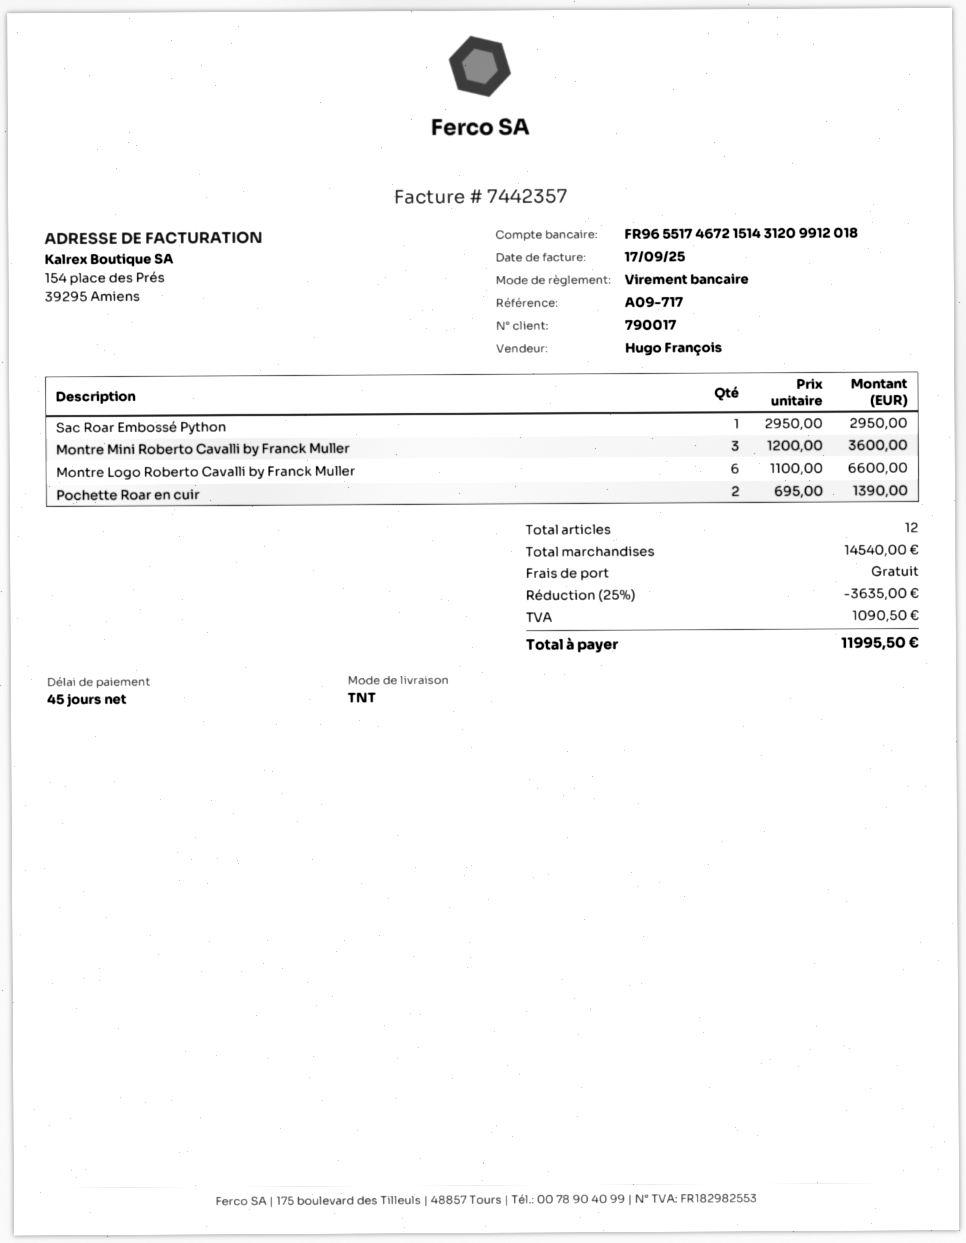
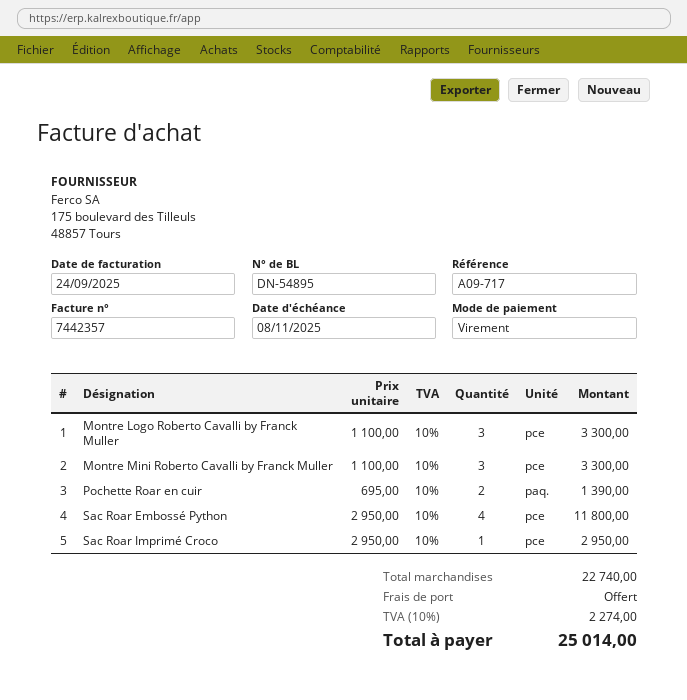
invoice date: 2025-09-17 -> 2025-09-24
Sac Roar Embossé Python: 1 x 2950.00 = 2950.00 -> 4 x 2950.00 = 11800.00
Montre Mini Roberto Cavalli by Franck Muller: 3 x 1200.00 = 3600.00 -> 3 x 1100.00 = 3300.00
Montre Logo Roberto Cavalli by Franck Muller: 6 x 1100.00 = 6600.00 -> 3 x 1100.00 = 3300.00
Sac Roar Imprimé Croco: none -> 1 x 2950.00 = 2950.00
subtotal: 14540.00 -> 22740.00
discount: 25% = 3635.00 -> none
tax: 1090.50 -> 2274.00
total: 11995.50 -> 25014.00

